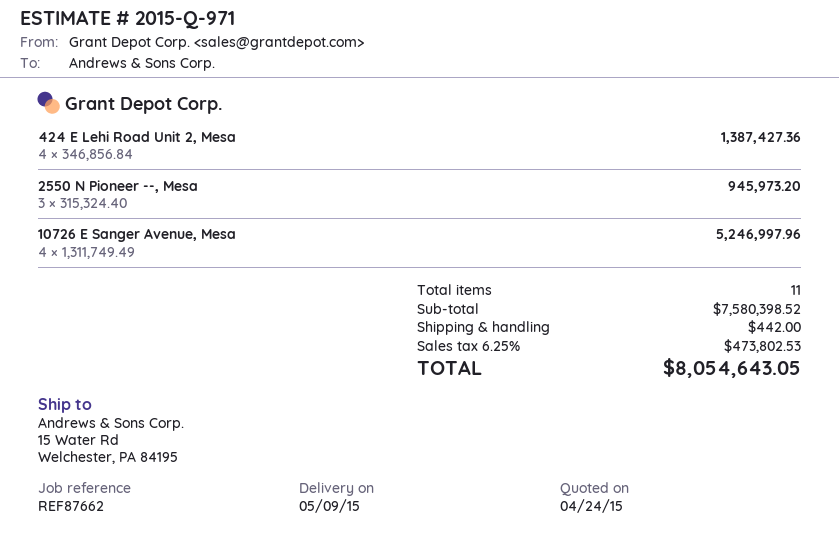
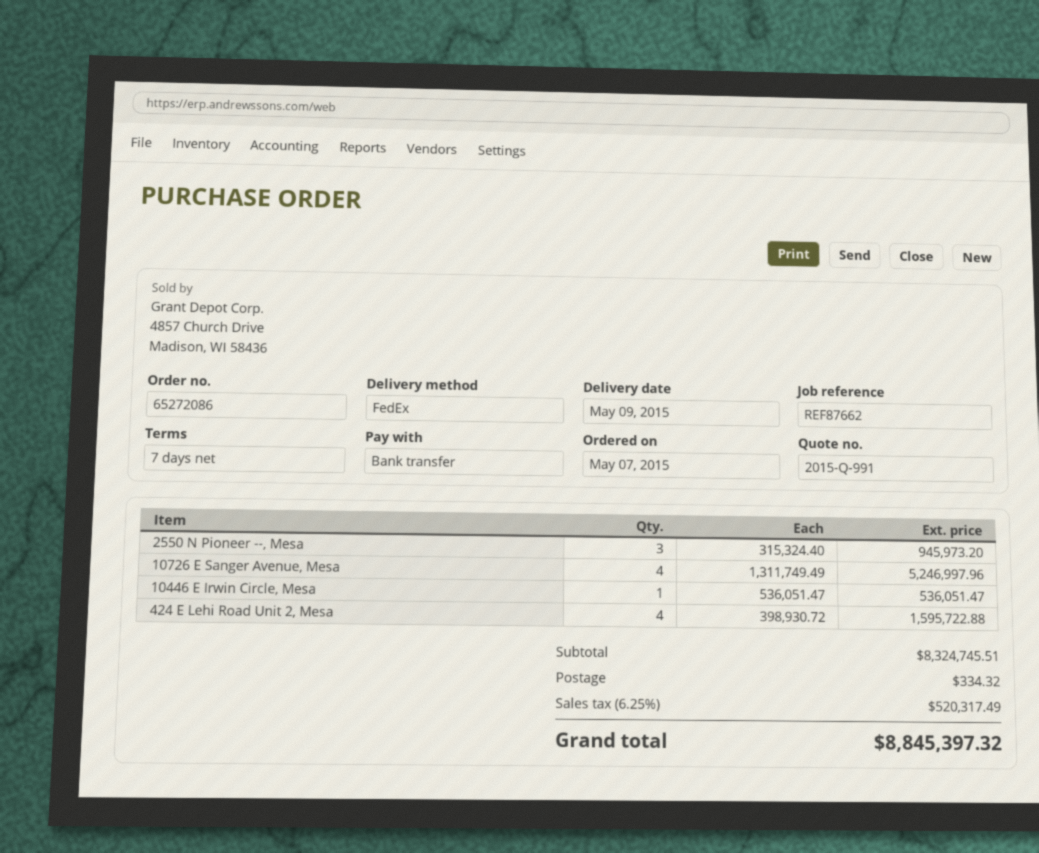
quote number: 2015-Q-971 -> 2015-Q-991
424 E Lehi Road Unit 2, Mesa: 4 x 346856.84 = 1387427.36 -> 4 x 398930.72 = 1595722.88
10446 E Irwin Circle, Mesa: none -> 1 x 536051.47 = 536051.47
subtotal: 7580398.52 -> 8324745.51
shipping: 442.00 -> 334.32
tax: 6.25% = 473802.53 -> 6.25% = 520317.49
total: 8054643.05 -> 8845397.32

